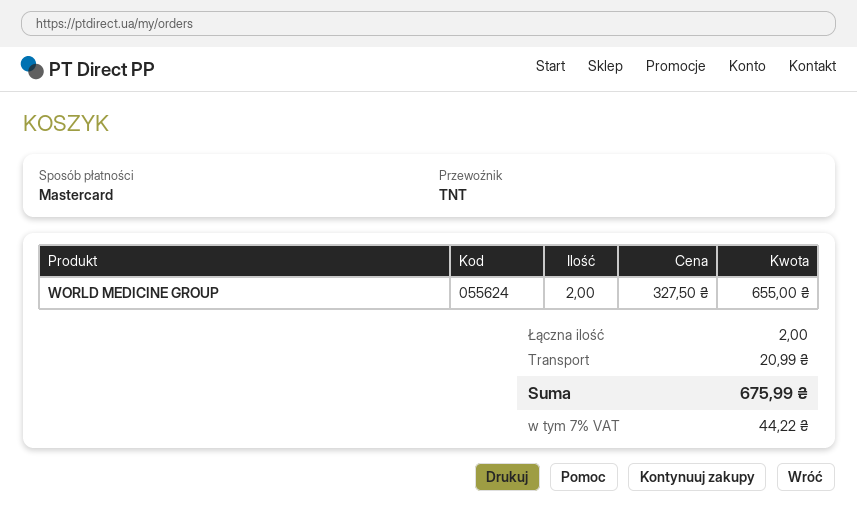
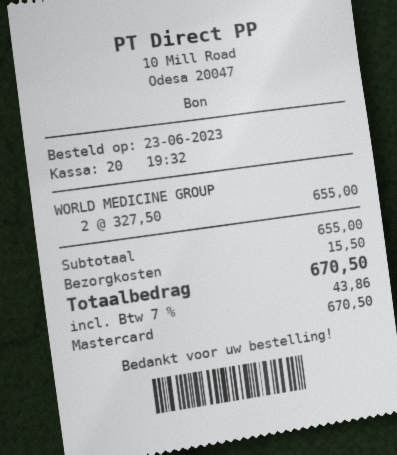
shipping: 20.99 -> 15.50
tax: 7% = 44.22 -> 7% = 43.86
total: 675.99 -> 670.50

